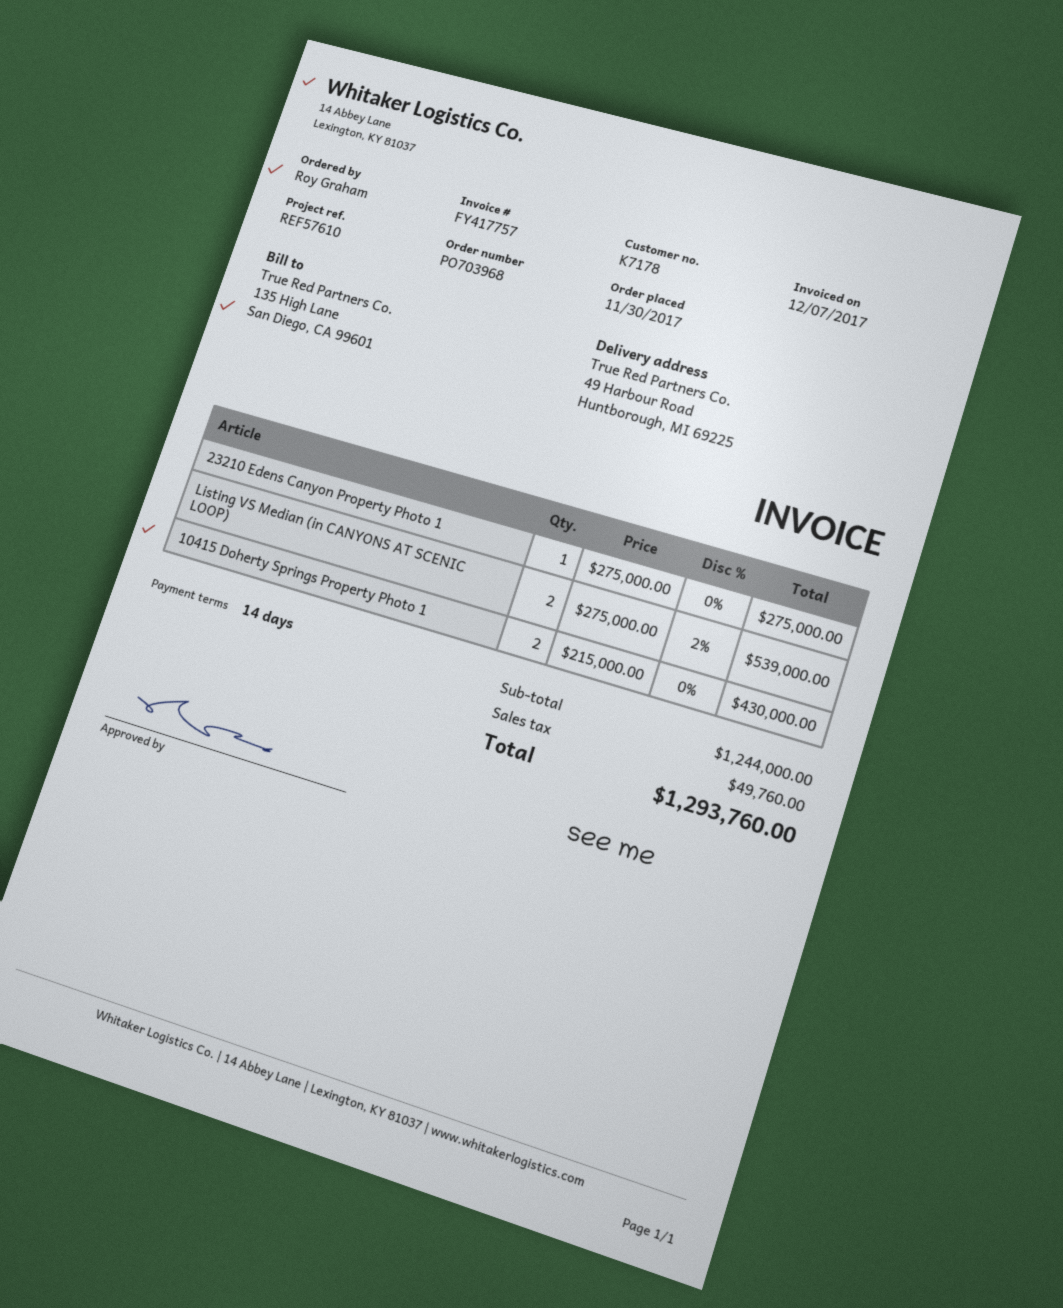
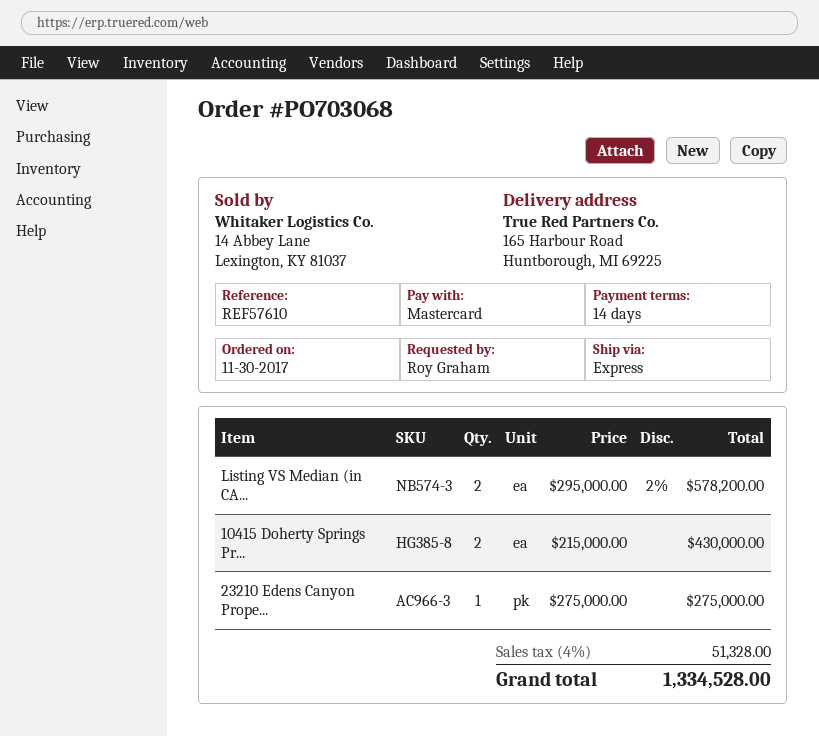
order number: PO703968 -> PO703068
ship to: 49 Harbour Road, Huntborough, MI 69225 -> 165 Harbour Road, Huntborough, MI 69225
Listing VS Median (in CANYONS AT SCENIC LOOP): 2 x 275000.00 - 2% = 539000.00 -> 2 x 295000.00 - 2% = 578200.00
tax: 49760.00 -> 51328.00
total: 1293760.00 -> 1334528.00

